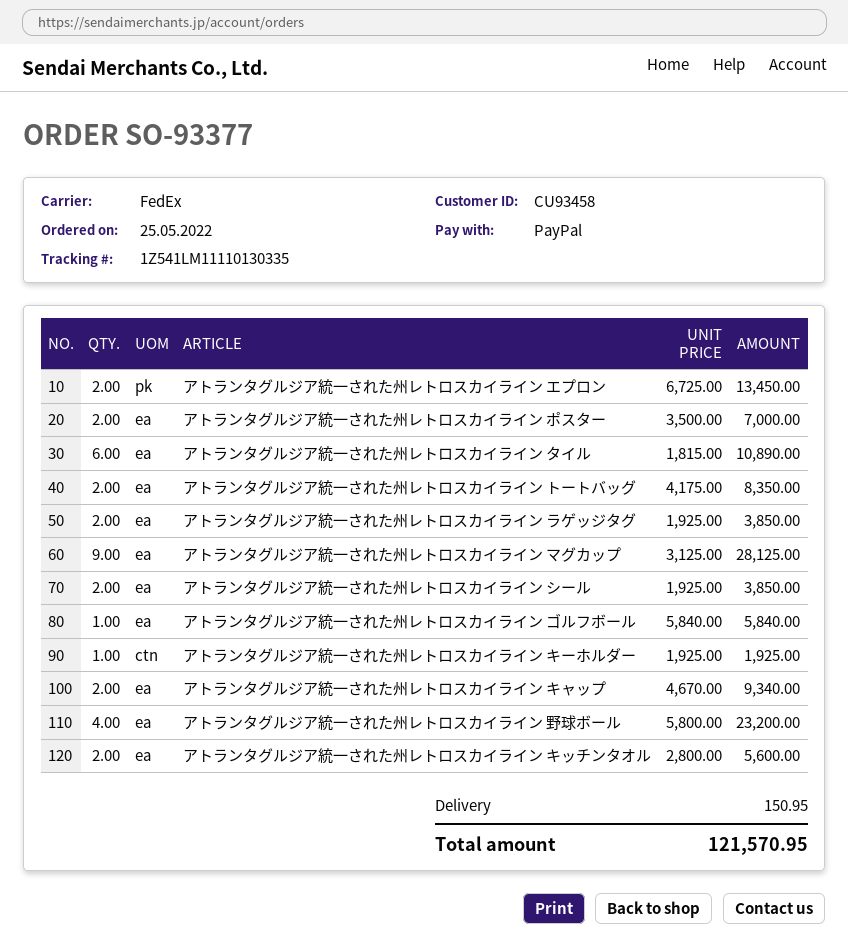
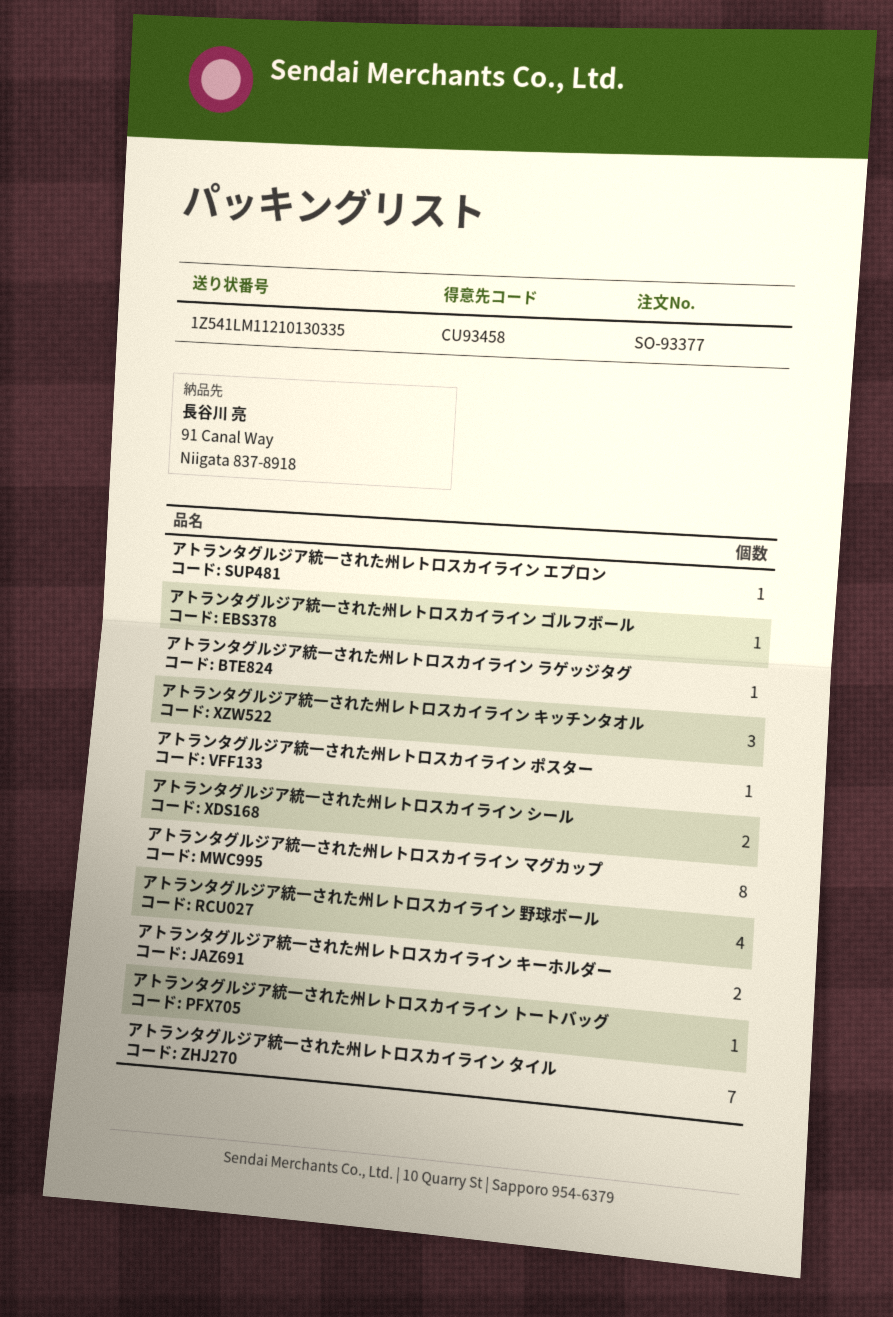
tracking number: 1Z541LM11110130335 -> 1Z541LM11210130335
アトランタグルジア統一された州レトロスカイライン エプロン: 2 -> 1
アトランタグルジア統一された州レトロスカイライン ポスター: 2 -> 1
アトランタグルジア統一された州レトロスカイライン タイル: 6 -> 7
アトランタグルジア統一された州レトロスカイライン トートバッグ: 2 -> 1
アトランタグルジア統一された州レトロスカイライン ラゲッジタグ: 2 -> 1
アトランタグルジア統一された州レトロスカイライン マグカップ: 9 -> 8
アトランタグルジア統一された州レトロスカイライン キーホルダー: 1 -> 2
アトランタグルジア統一された州レトロスカイライン キャップ: 2 -> none
アトランタグルジア統一された州レトロスカイライン キッチンタオル: 2 -> 3

